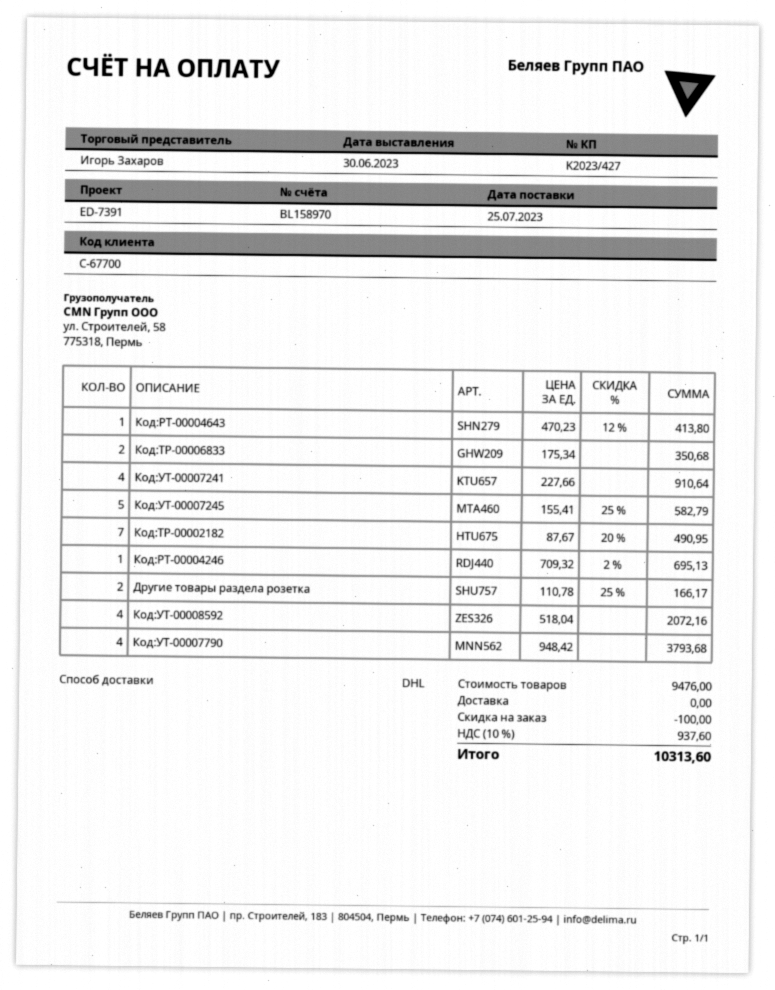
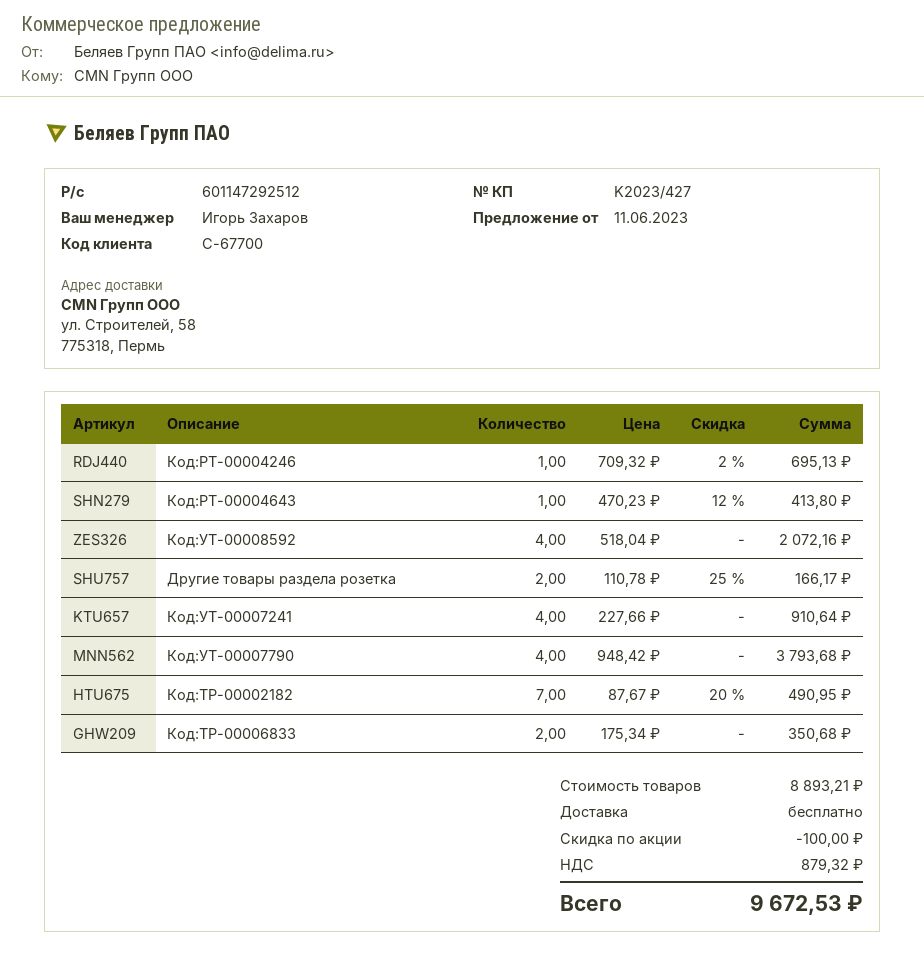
Код:УТ-00007245: 5 x 155.41 - 25% = 582.79 -> none
subtotal: 9476.00 -> 8893.21
tax: 937.60 -> 879.32
total: 10313.60 -> 9672.53

